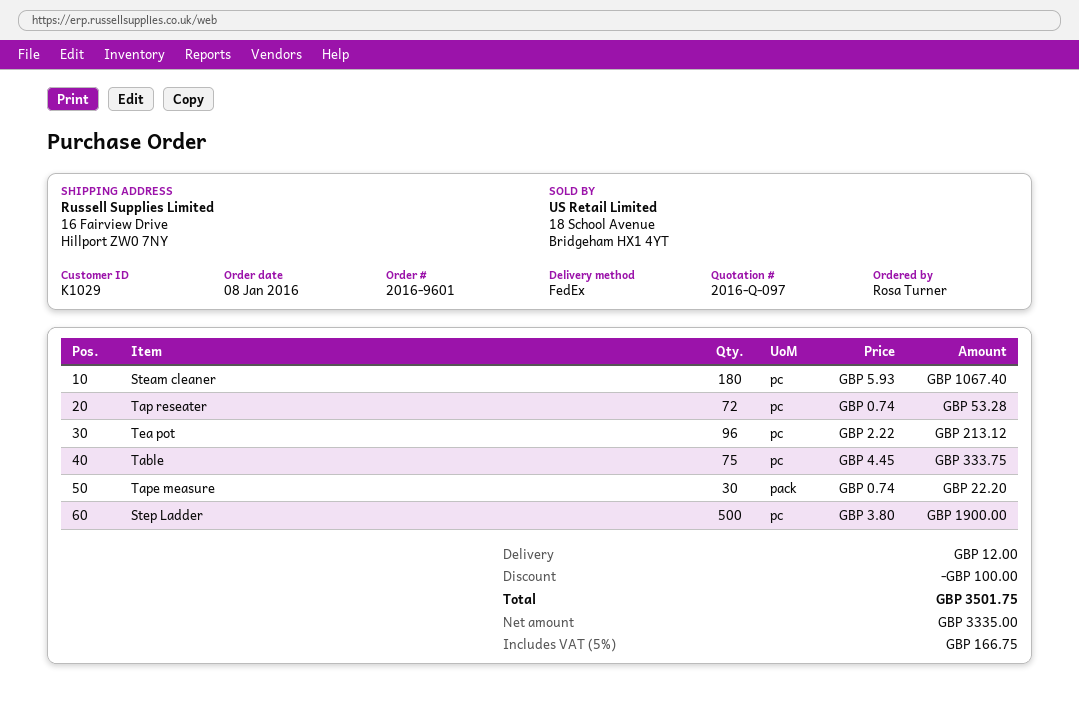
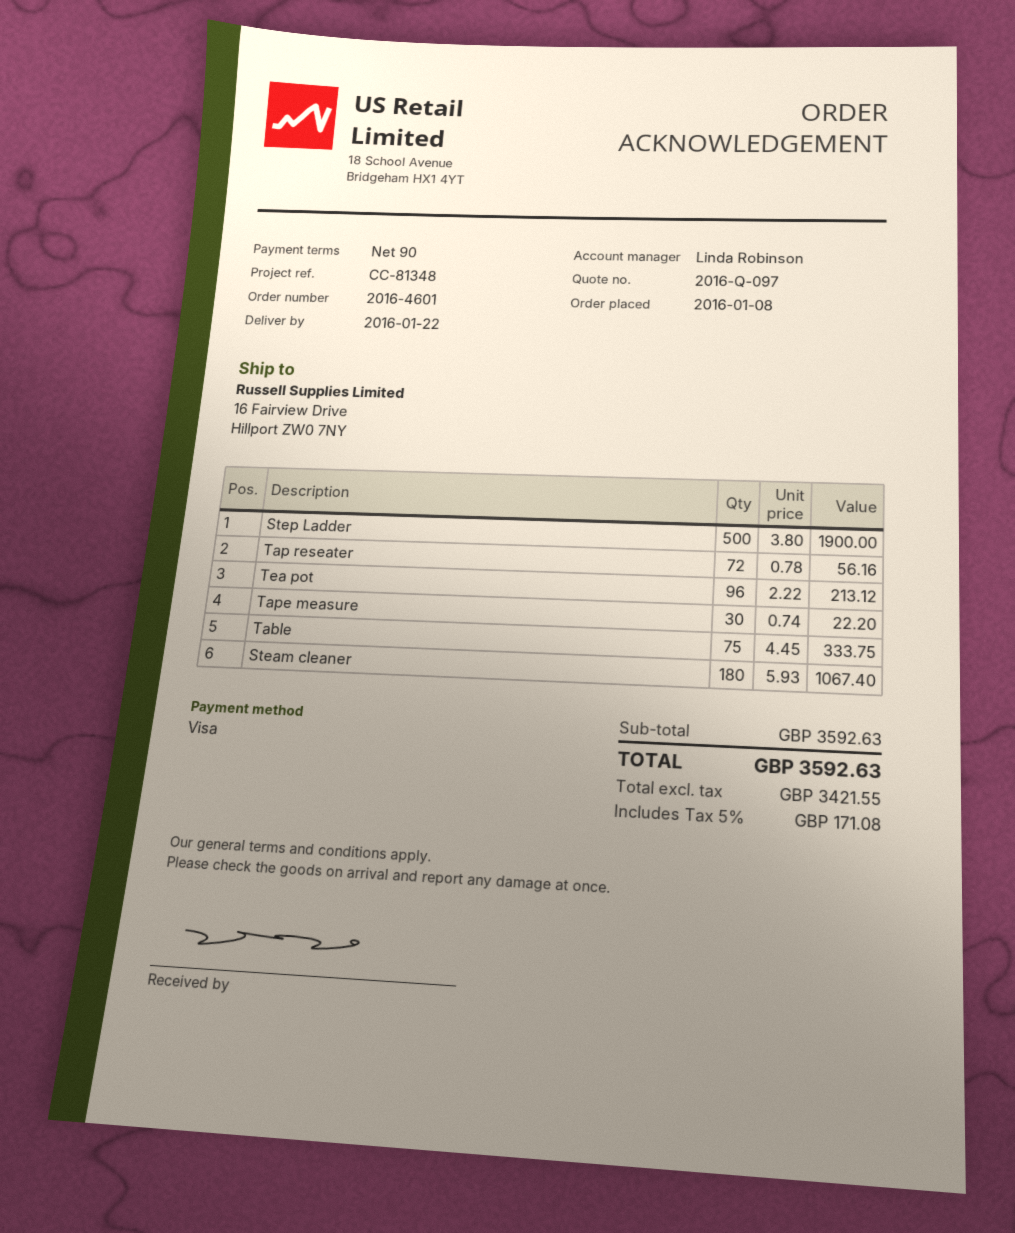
order number: 2016-9601 -> 2016-4601
Tap reseater: 72 x 0.74 = 53.28 -> 72 x 0.78 = 56.16
discount: 100.00 -> none
shipping: 12.00 -> none
net: 3335.00 -> 3421.55
tax: 5% = 166.75 -> 5% = 171.08
total: 3501.75 -> 3592.63

